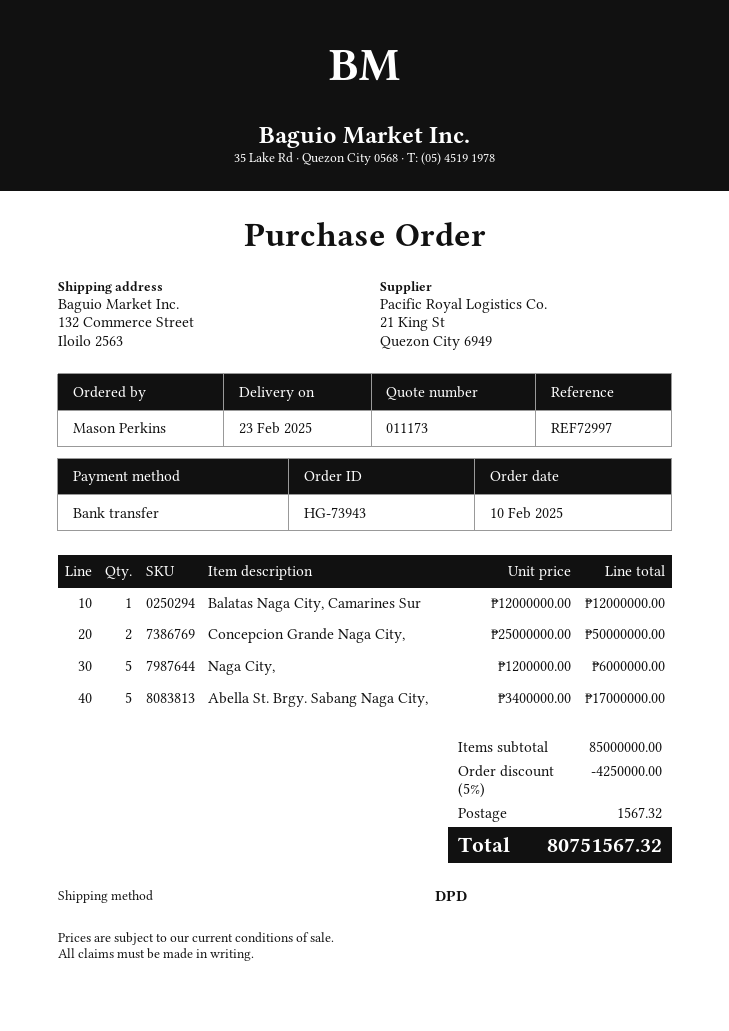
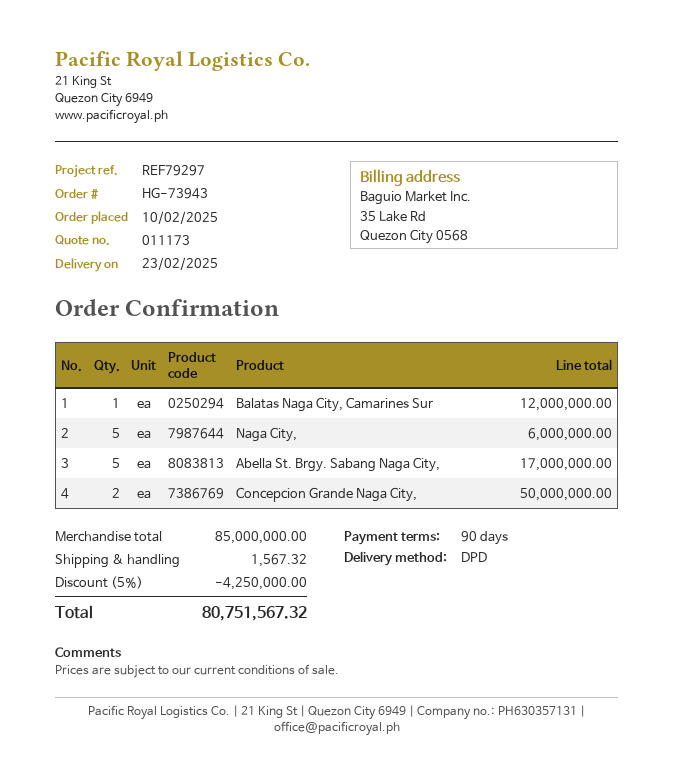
reference: REF72997 -> REF79297

